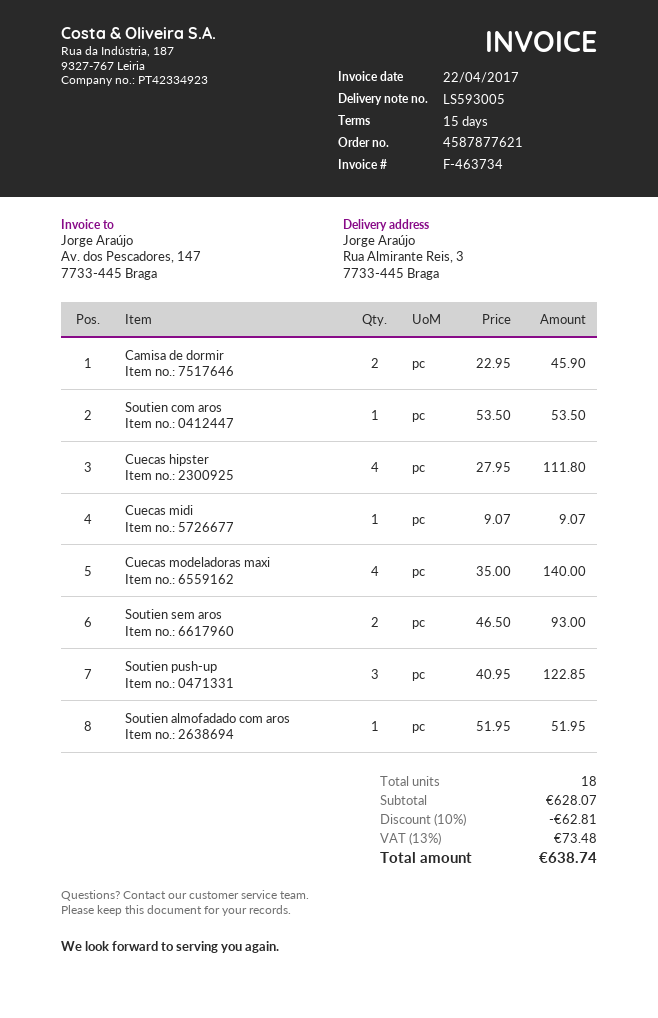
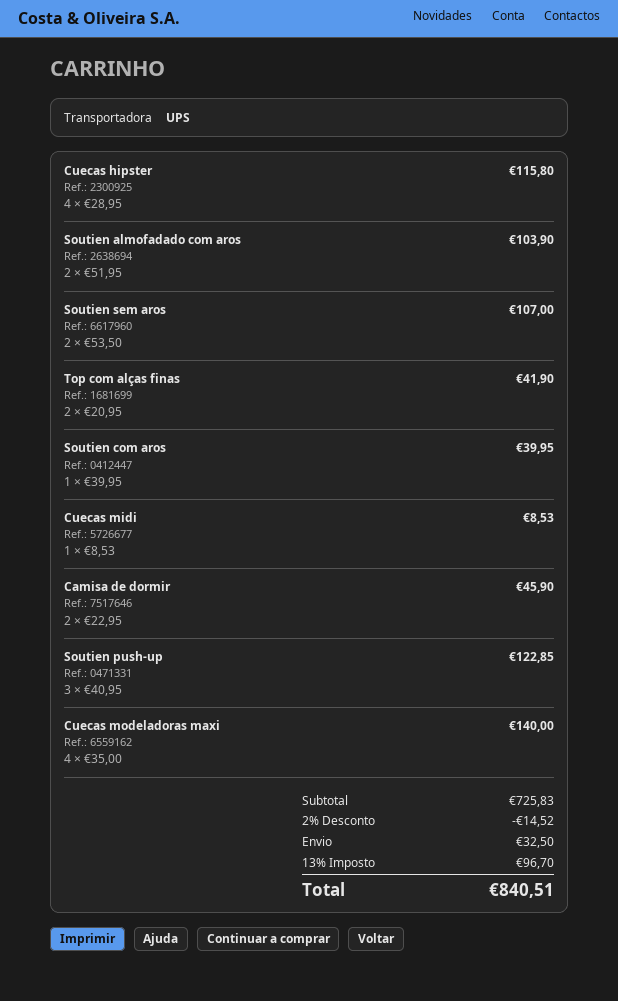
Soutien com aros: 1 x 53.50 = 53.50 -> 1 x 39.95 = 39.95
Cuecas hipster: 4 x 27.95 = 111.80 -> 4 x 28.95 = 115.80
Cuecas midi: 1 x 9.07 = 9.07 -> 1 x 8.53 = 8.53
Soutien sem aros: 2 x 46.50 = 93.00 -> 2 x 53.50 = 107.00
Soutien almofadado com aros: 1 x 51.95 = 51.95 -> 2 x 51.95 = 103.90
Top com alças finas: none -> 2 x 20.95 = 41.90
subtotal: 628.07 -> 725.83
discount: 10% = 62.81 -> 2% = 14.52
shipping: none -> 32.50
tax: 13% = 73.48 -> 13% = 96.70
total: 638.74 -> 840.51

